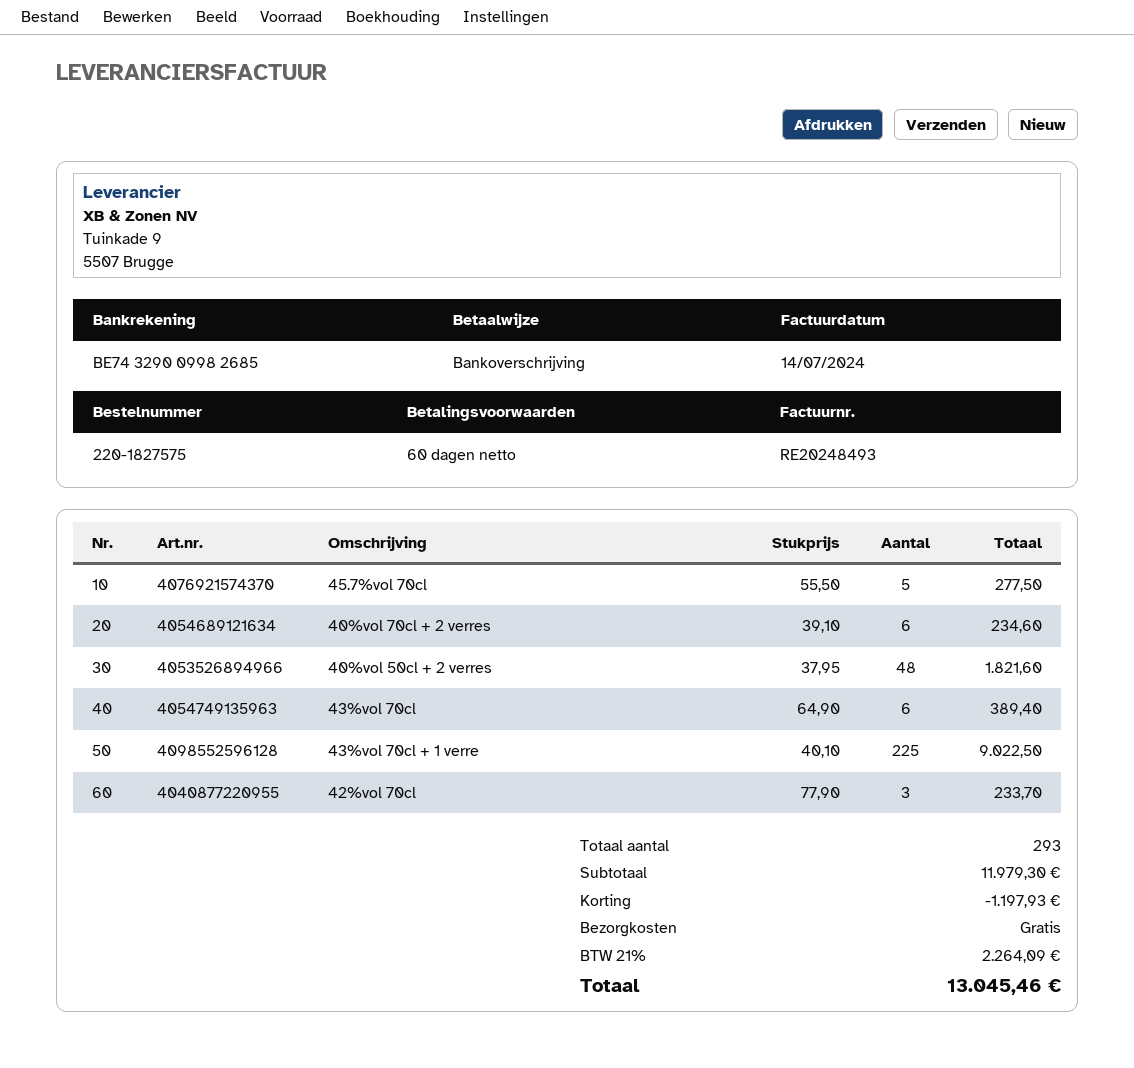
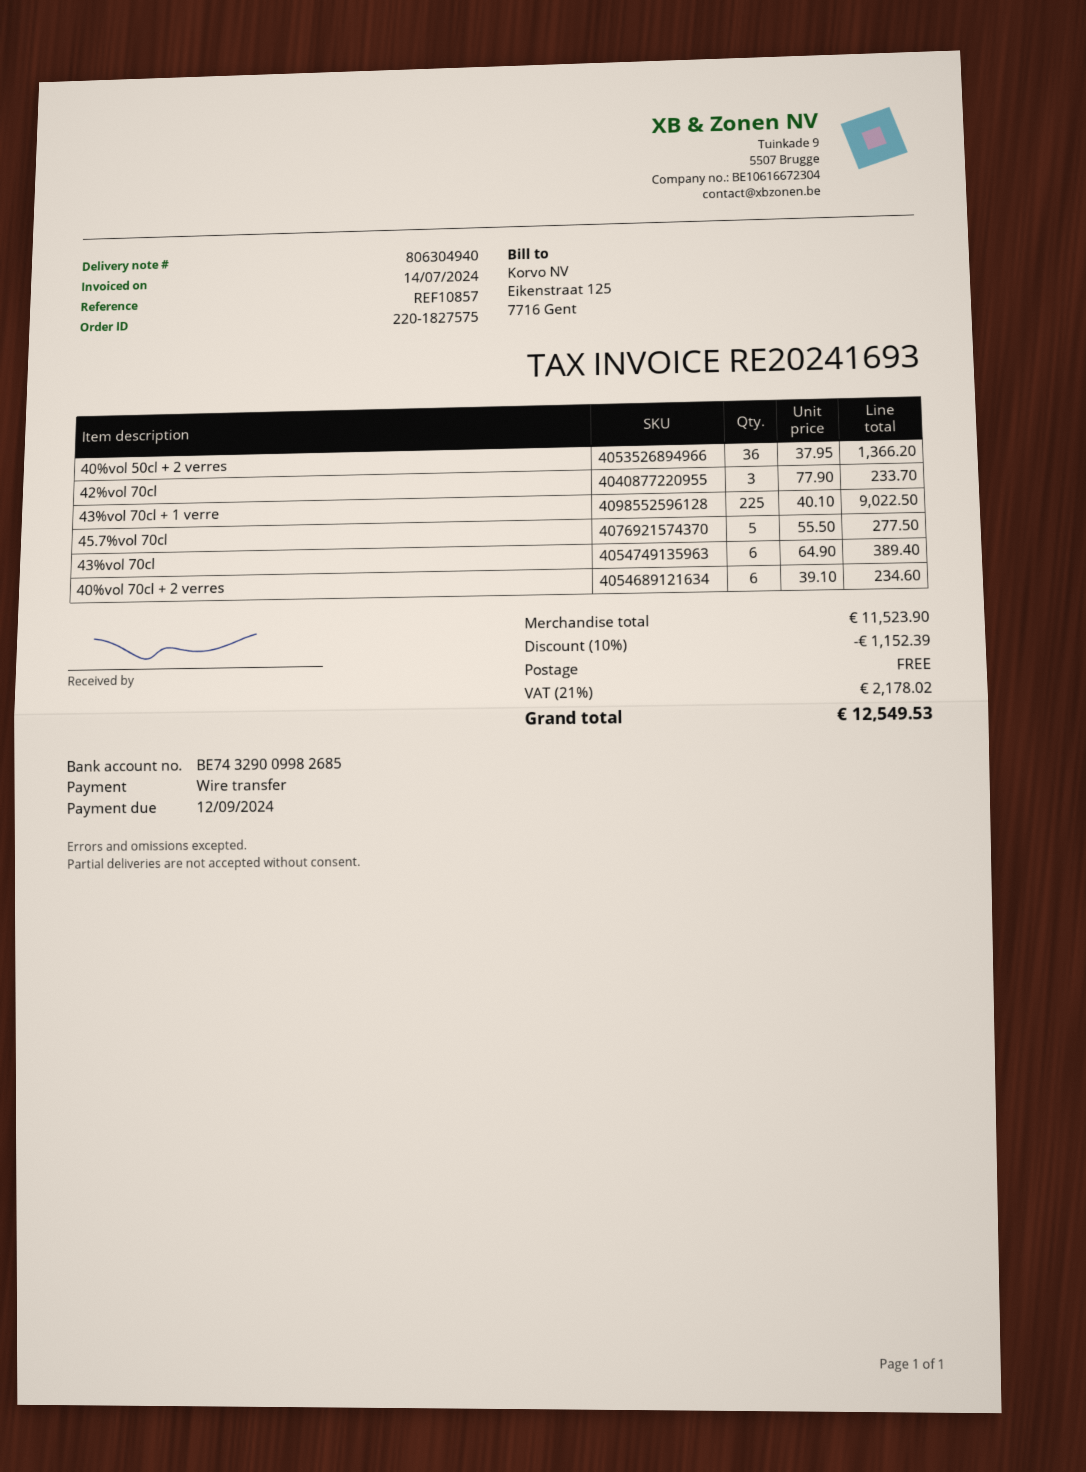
invoice number: RE20248493 -> RE20241693
40%vol 50cl + 2 verres: 48 x 37.95 = 1821.60 -> 36 x 37.95 = 1366.20
subtotal: 11979.30 -> 11523.90
discount: 1197.93 -> 1152.39
tax: 21% = 2264.09 -> 21% = 2178.02
total: 13045.46 -> 12549.53

